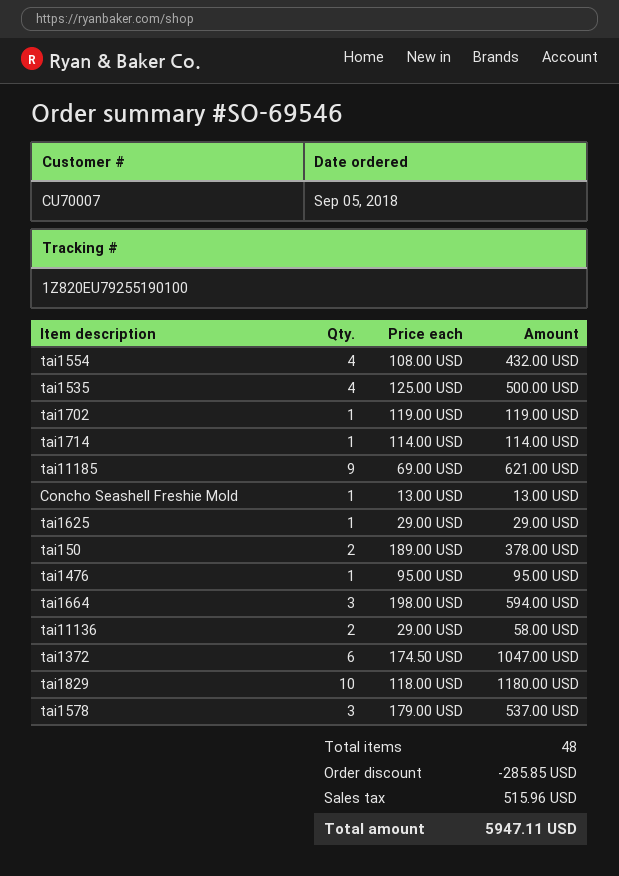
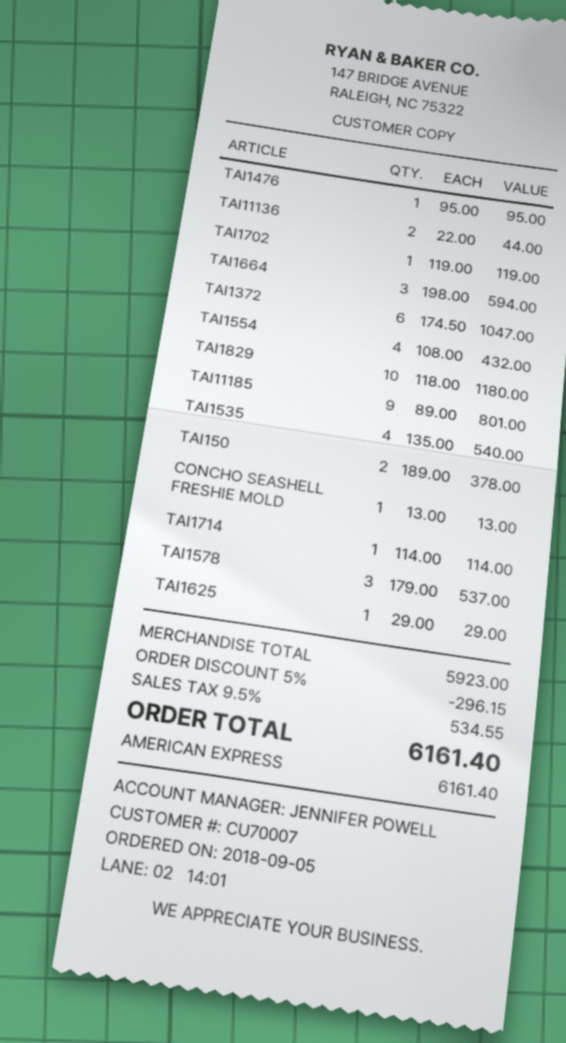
tai1535: 4 x 125.00 = 500.00 -> 4 x 135.00 = 540.00
tai11185: 9 x 69.00 = 621.00 -> 9 x 89.00 = 801.00
tai11136: 2 x 29.00 = 58.00 -> 2 x 22.00 = 44.00
discount: 285.85 -> 296.15
tax: 515.96 -> 534.55
total: 5947.11 -> 6161.40

